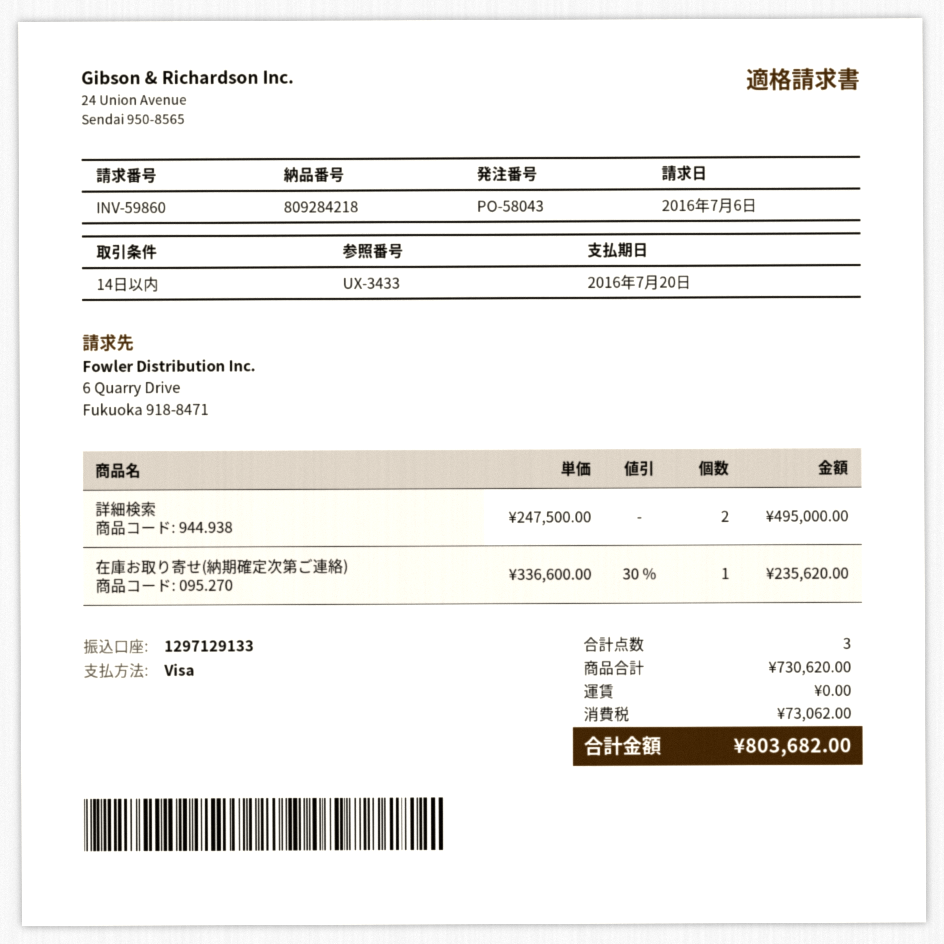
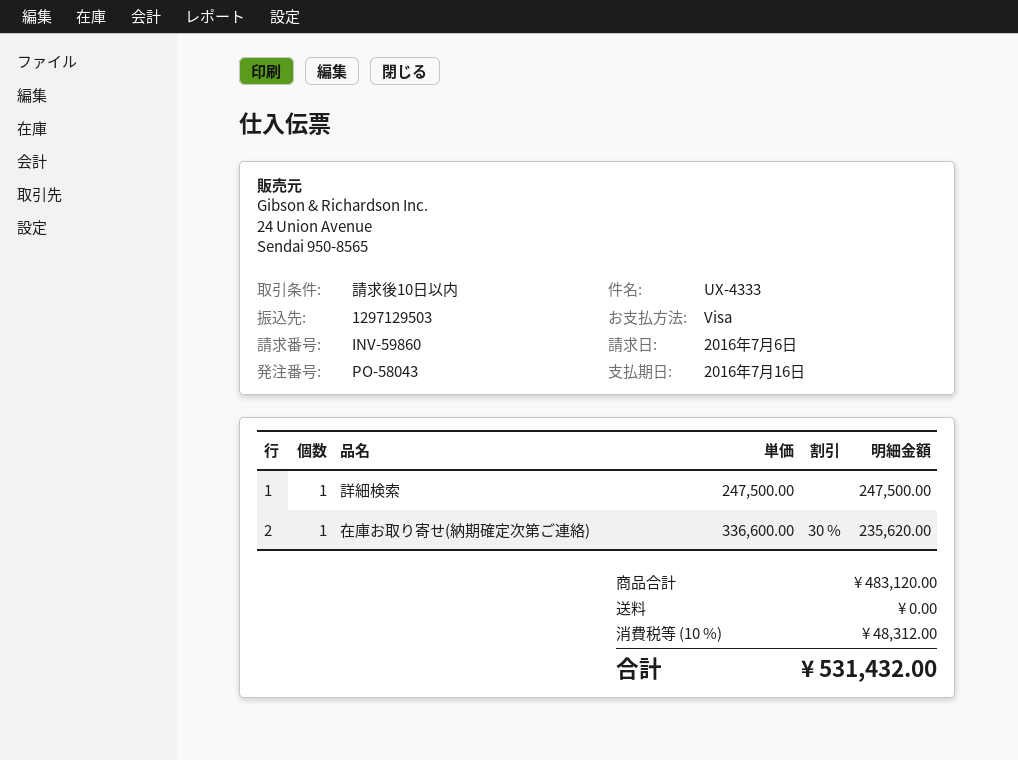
payment terms: 14 days -> 10 days
due date: 2016-07-20 -> 2016-07-16
reference: UX-3433 -> UX-4333
bank account: 1297129133 -> 1297129503
詳細検索: 2 x 247500.00 = 495000.00 -> 1 x 247500.00 = 247500.00
subtotal: 730620.00 -> 483120.00
tax: 73062.00 -> 48312.00
total: 803682.00 -> 531432.00

